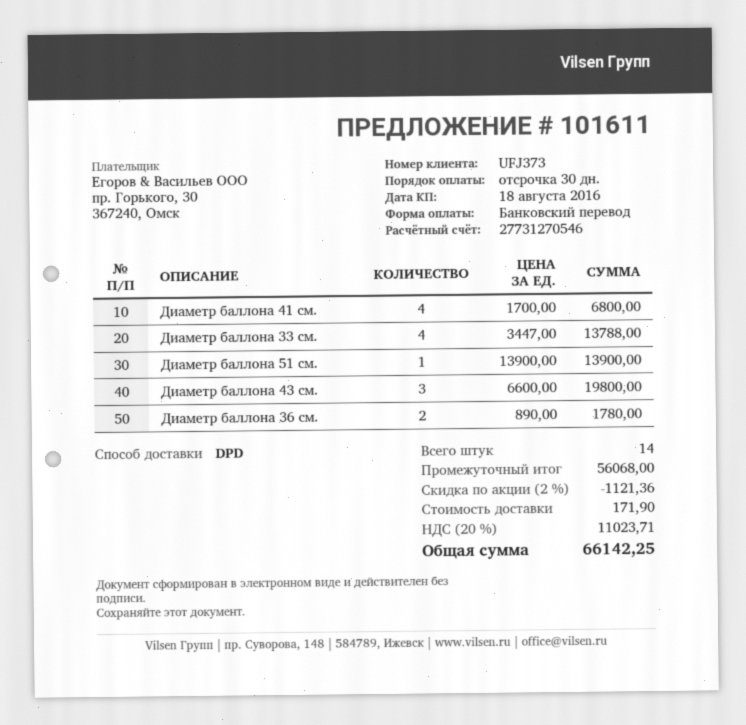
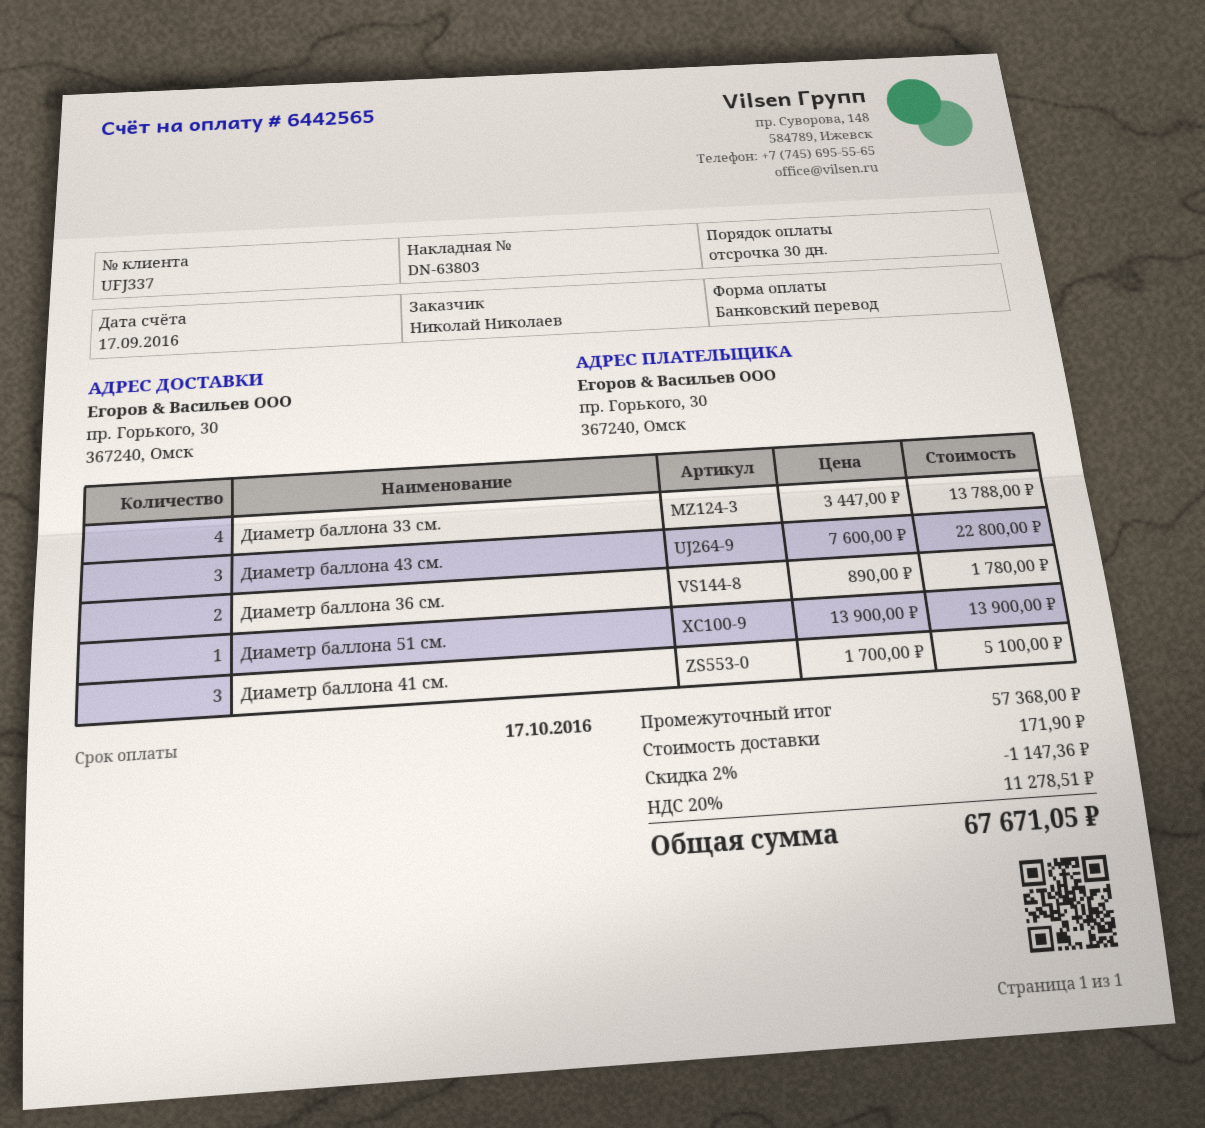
customer number: UFJ373 -> UFJ337
Диаметр баллона 41 см.: 4 x 1700.00 = 6800.00 -> 3 x 1700.00 = 5100.00
Диаметр баллона 43 см.: 3 x 6600.00 = 19800.00 -> 3 x 7600.00 = 22800.00
subtotal: 56068.00 -> 57368.00
discount: 2% = 1121.36 -> 2% = 1147.36
tax: 20% = 11023.71 -> 20% = 11278.51
total: 66142.25 -> 67671.05

